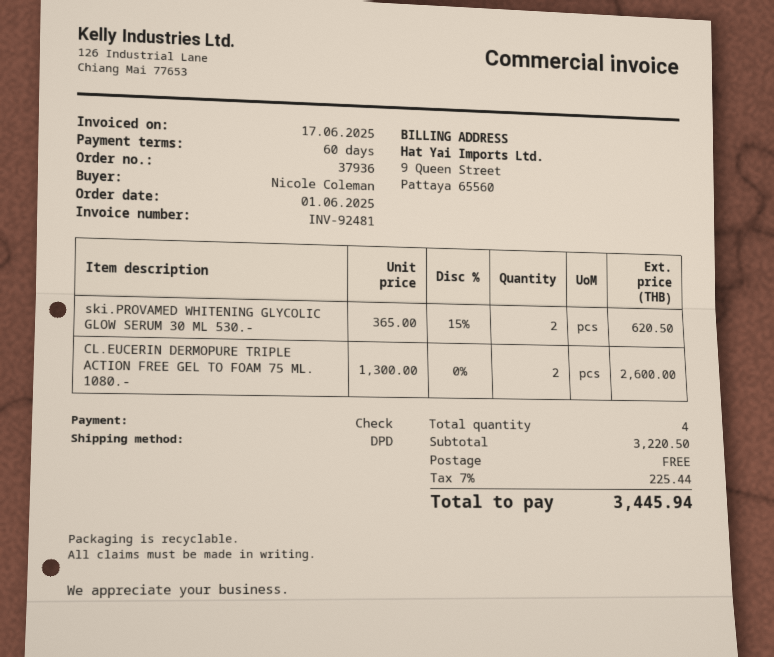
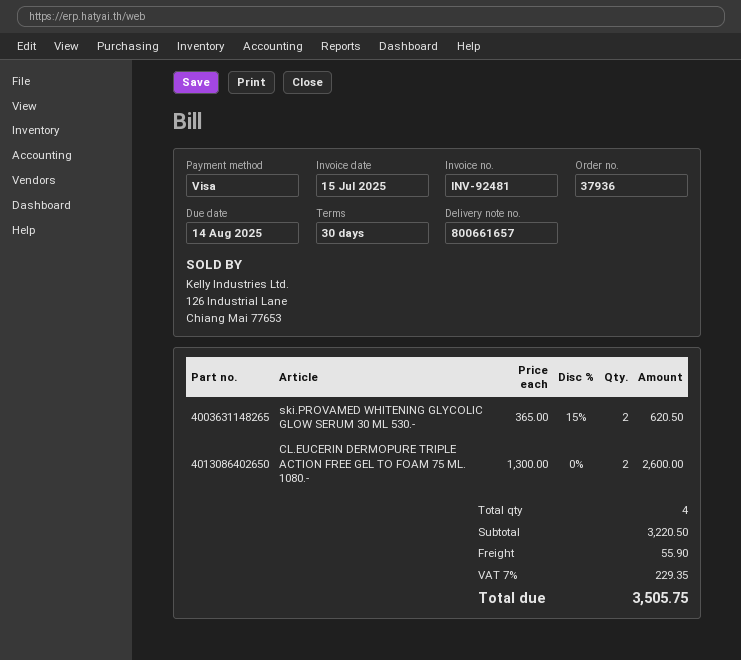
invoice date: 2025-06-17 -> 2025-07-15
payment terms: 60 days -> 30 days
payment method: cheque -> Visa
shipping: 0.00 -> 55.90
tax: 7% = 225.44 -> 7% = 229.35
total: 3445.94 -> 3505.75

